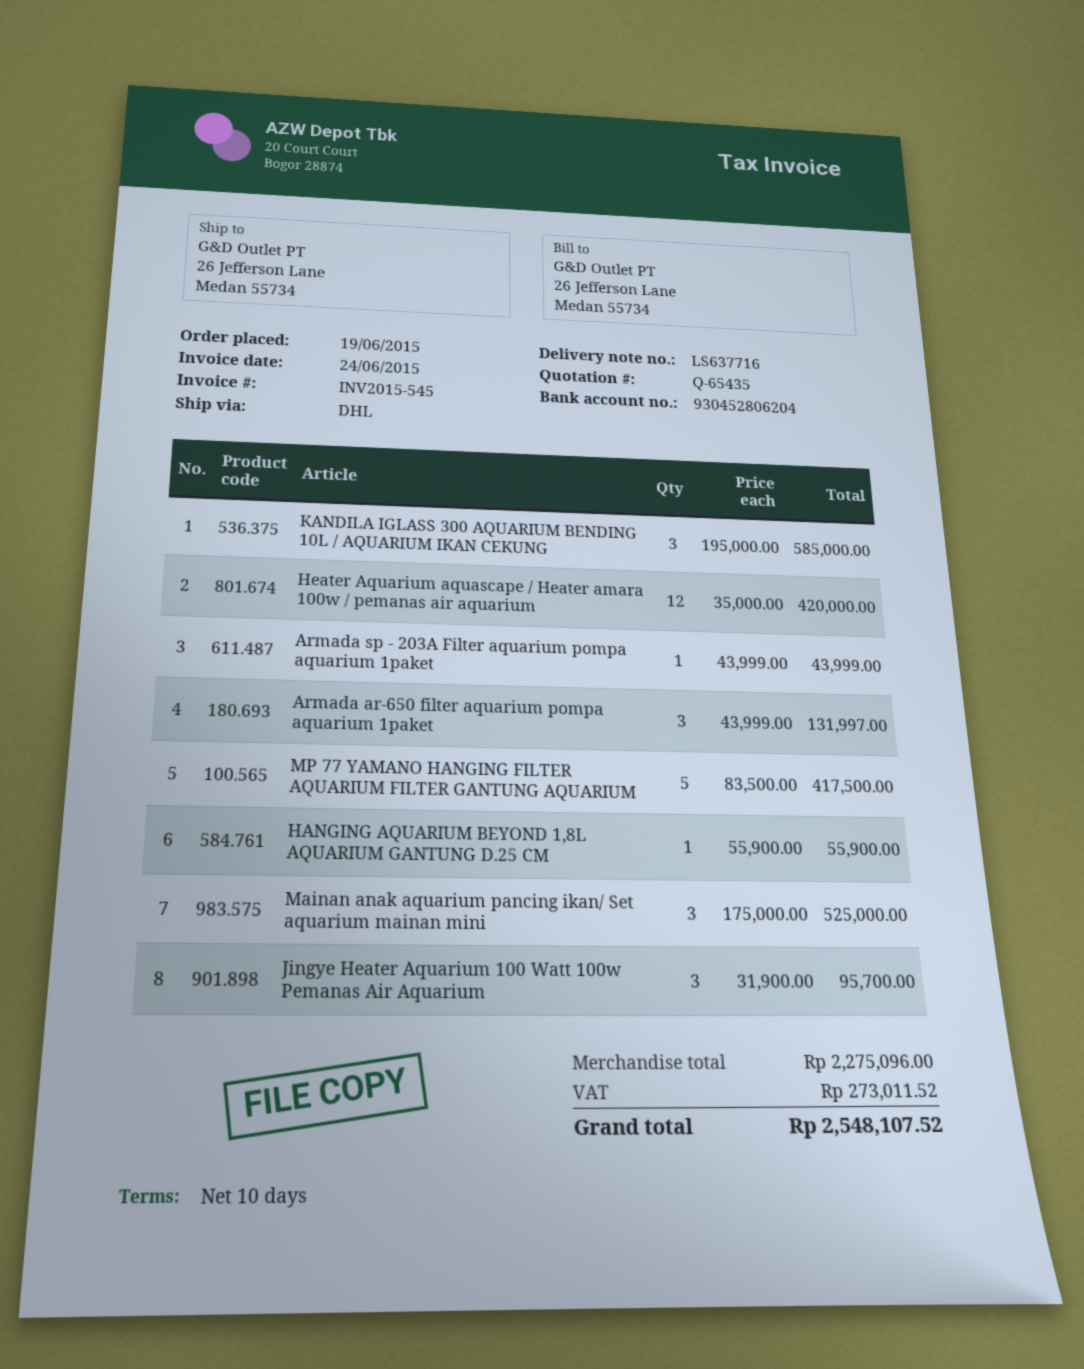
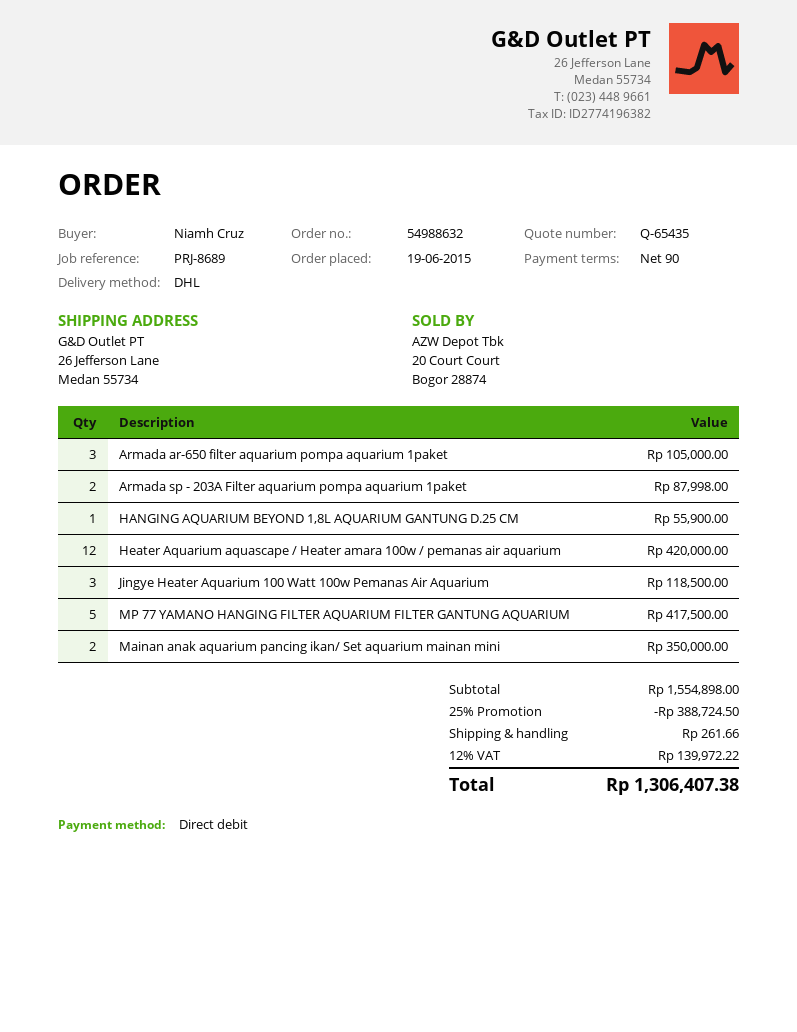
payment terms: 10 days -> 90 days
KANDILA IGLASS 300 AQUARIUM BENDING 10L / AQUARIUM IKAN CEKUNG: 3 for 585000.00 -> none
Armada sp - 203A Filter aquarium pompa aquarium 1paket: 1 for 43999.00 -> 2 for 87998.00
Armada ar-650 filter aquarium pompa aquarium 1paket: 3 for 131997.00 -> 3 for 105000.00
Mainan anak aquarium pancing ikan/ Set aquarium mainan mini: 3 for 525000.00 -> 2 for 350000.00
Jingye Heater Aquarium 100 Watt 100w Pemanas Air Aquarium: 3 for 95700.00 -> 3 for 118500.00
subtotal: 2275096.00 -> 1554898.00
discount: none -> 25% = 388724.50
shipping: none -> 261.66
tax: 273011.52 -> 139972.22
total: 2548107.52 -> 1306407.38

